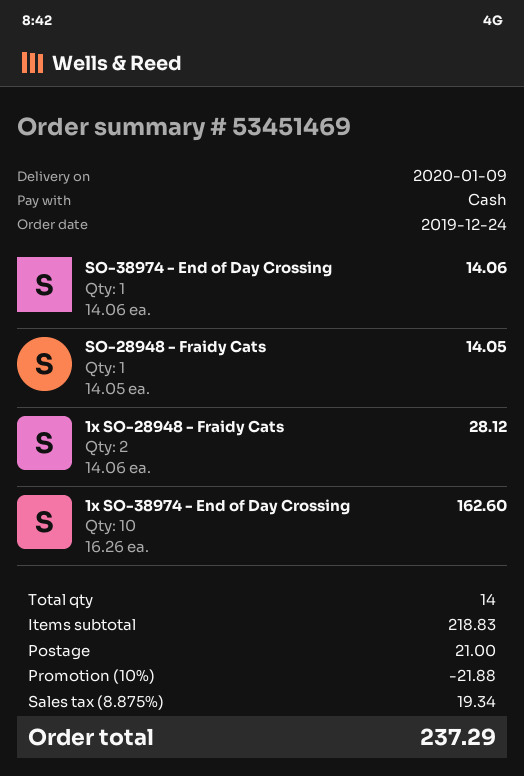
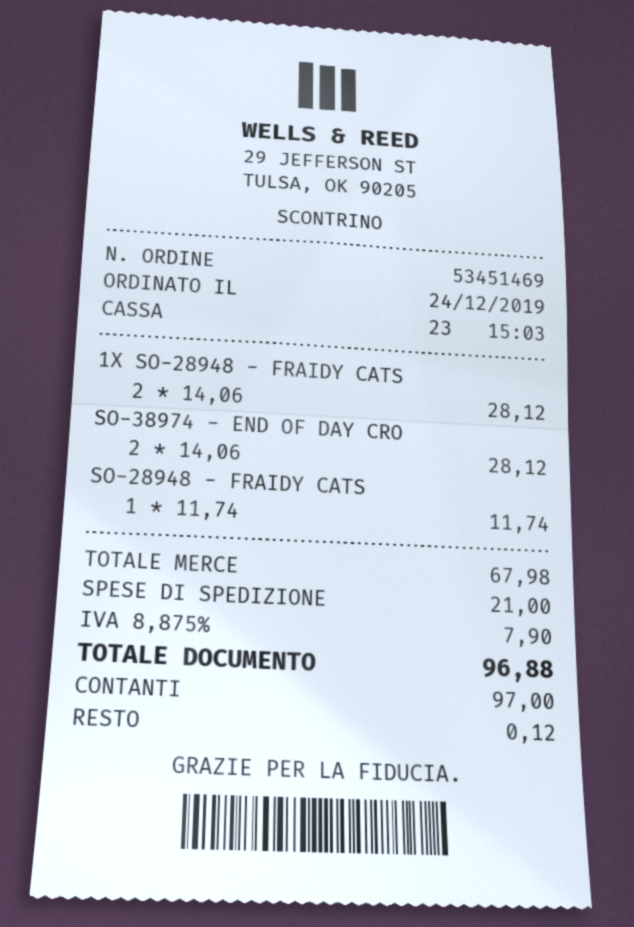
SO-38974 - End of Day Crossing: 1 x 14.06 = 14.06 -> 2 x 14.06 = 28.12
SO-28948 - Fraidy Cats: 1 x 14.05 = 14.05 -> 1 x 11.74 = 11.74
1x SO-38974 - End of Day Crossing: 10 x 16.26 = 162.60 -> none
subtotal: 218.83 -> 67.98
discount: 10% = 21.88 -> none
tax: 8.875% = 19.34 -> 8.875% = 7.90
total: 237.29 -> 96.88

